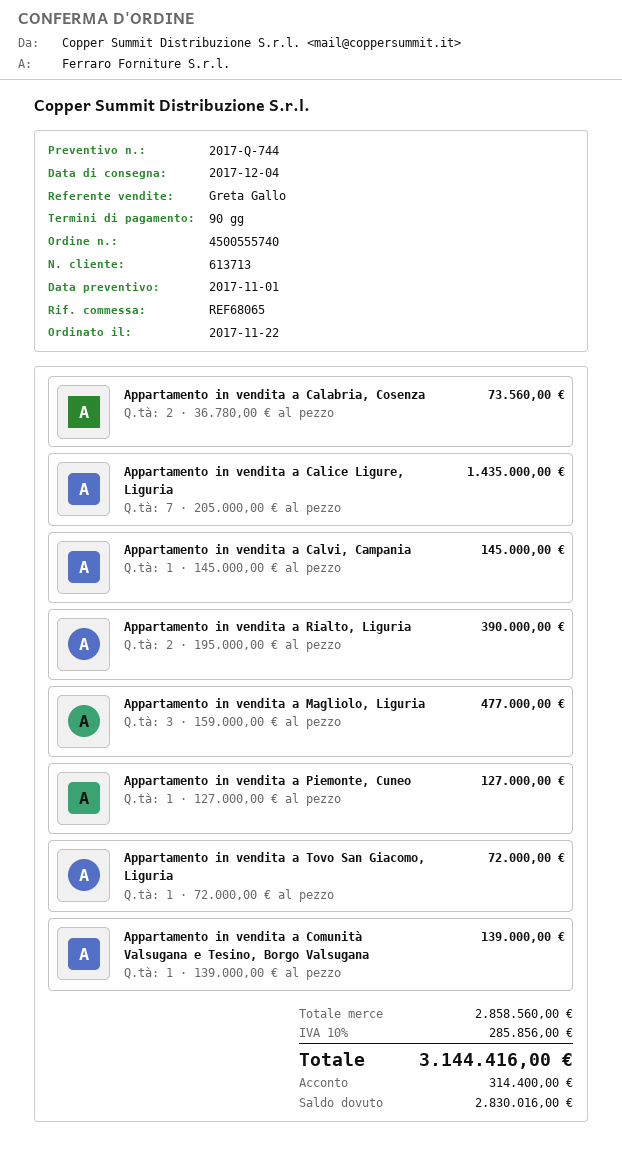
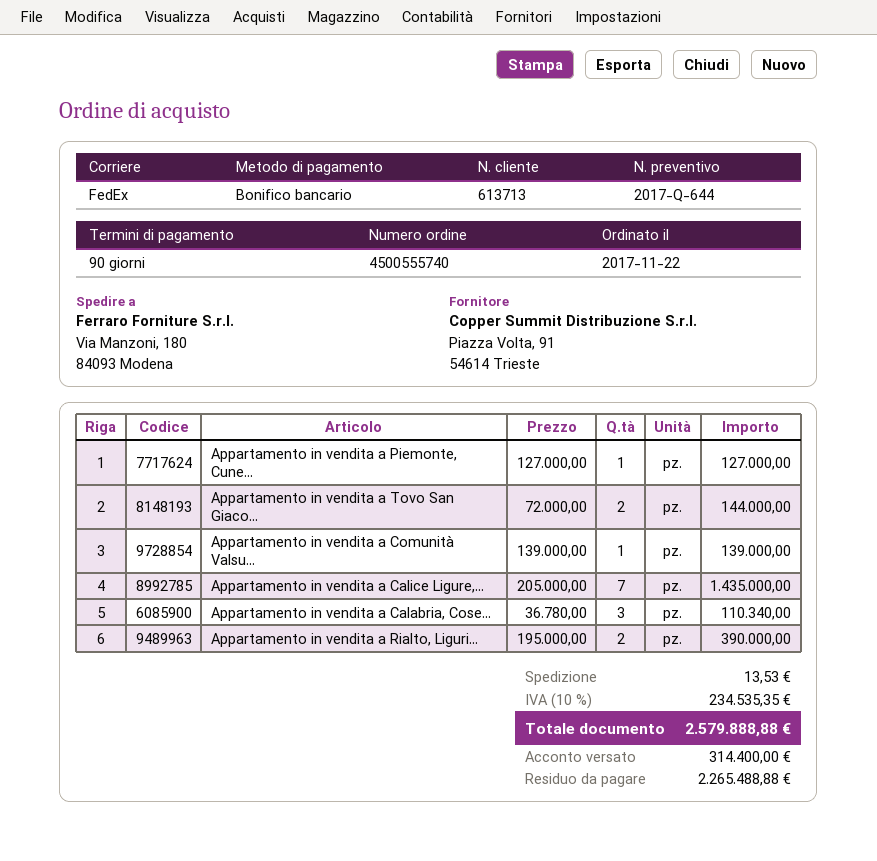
quote number: 2017-Q-744 -> 2017-Q-644
Appartamento in vendita a Calabria, Cosenza: 2 x 36780.00 = 73560.00 -> 3 x 36780.00 = 110340.00
Appartamento in vendita a Calvi, Campania: 1 x 145000.00 = 145000.00 -> none
Appartamento in vendita a Magliolo, Liguria: 3 x 159000.00 = 477000.00 -> none
Appartamento in vendita a Tovo San Giacomo, Liguria: 1 x 72000.00 = 72000.00 -> 2 x 72000.00 = 144000.00
shipping: none -> 13.53
tax: 10% = 285856.00 -> 10% = 234535.35
total: 3144416.00 -> 2579888.88
balance: 2830016.00 -> 2265488.88

